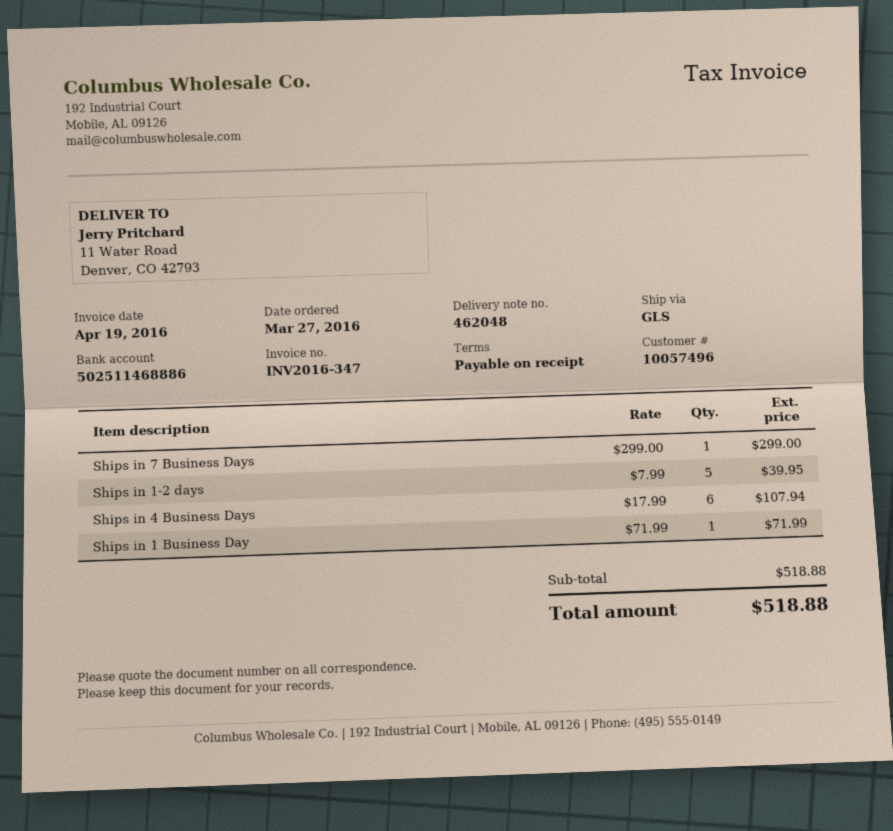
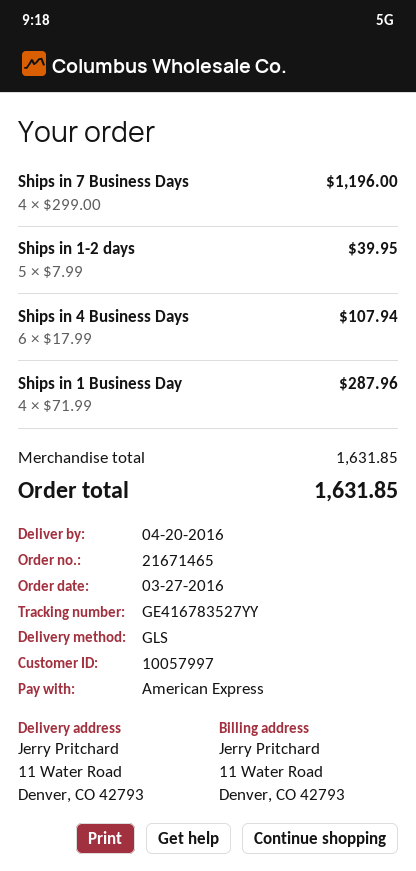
customer number: 10057496 -> 10057997
Ships in 7 Business Days: 1 x 299.00 = 299.00 -> 4 x 299.00 = 1196.00
Ships in 1 Business Day: 1 x 71.99 = 71.99 -> 4 x 71.99 = 287.96
subtotal: 518.88 -> 1631.85
total: 518.88 -> 1631.85

